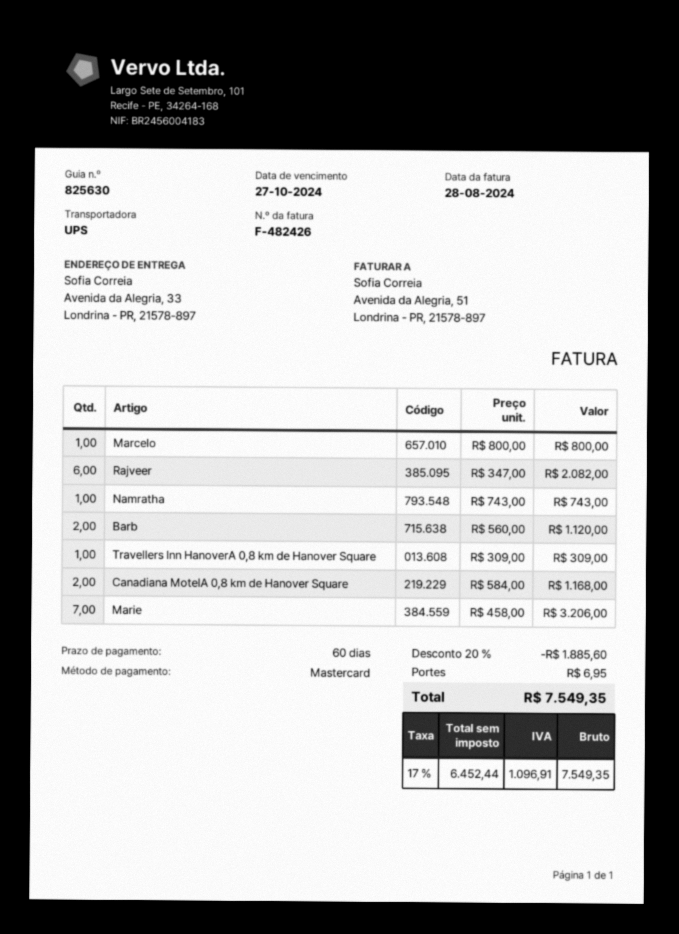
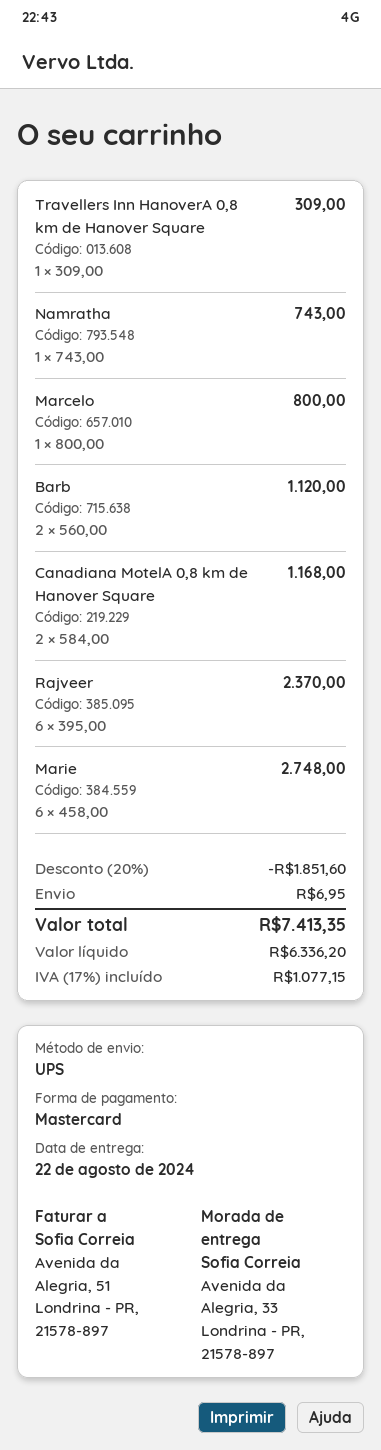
Rajveer: 6 x 347.00 = 2082.00 -> 6 x 395.00 = 2370.00
Marie: 7 x 458.00 = 3206.00 -> 6 x 458.00 = 2748.00
discount: 20% = 1885.60 -> 20% = 1851.60
net: 6452.44 -> 6336.20
tax: 17% = 1096.91 -> 17% = 1077.15
total: 7549.35 -> 7413.35

